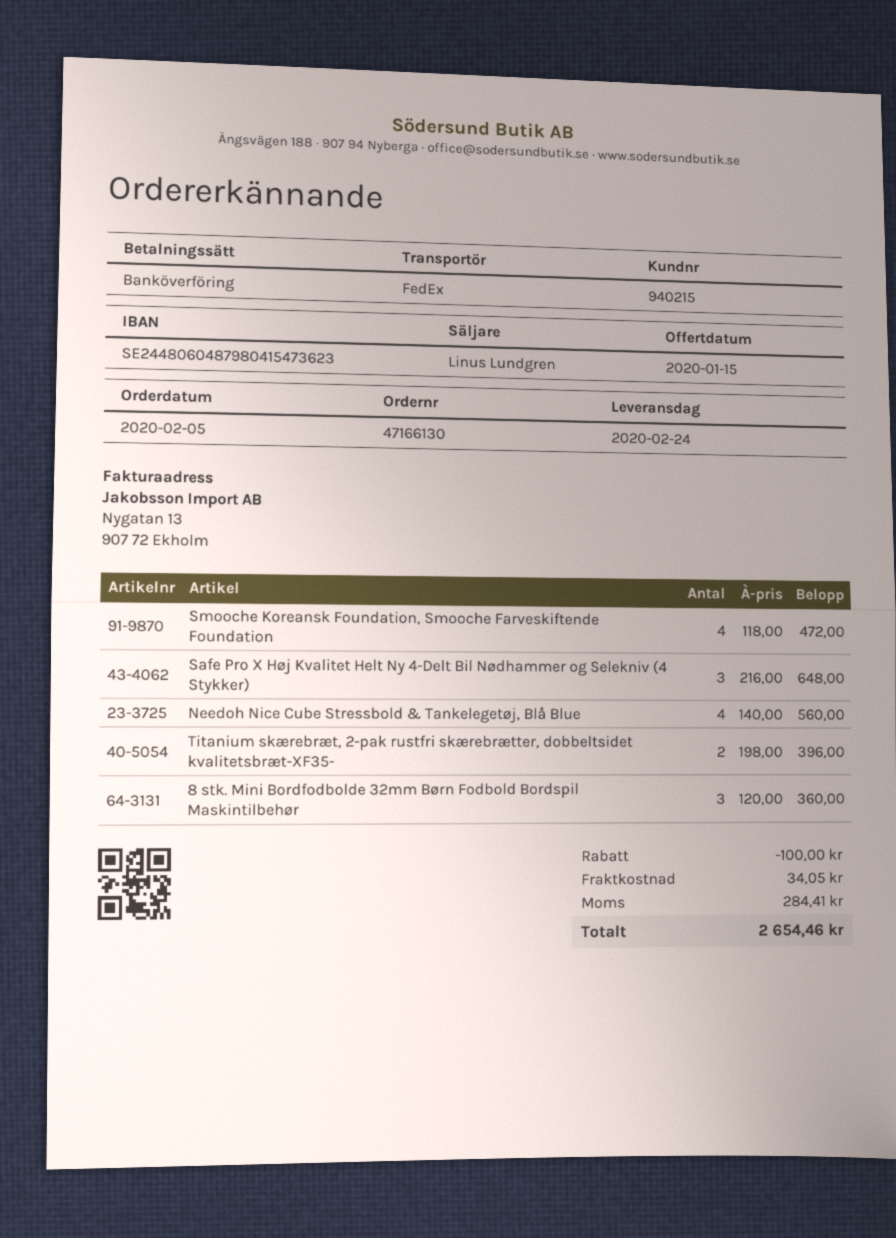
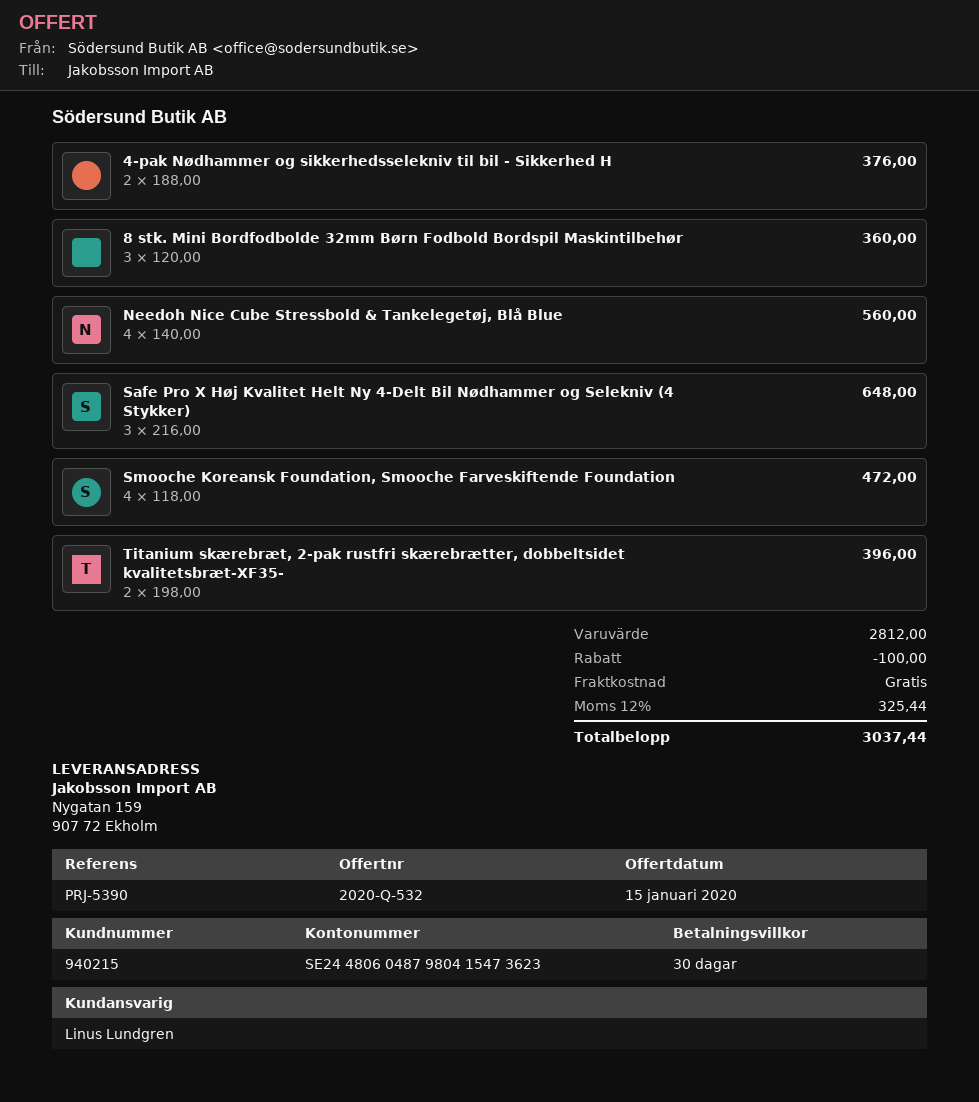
4-pak Nødhammer og sikkerhedsselekniv til bil - Sikkerhed H: none -> 2 x 188.00 = 376.00
shipping: 34.05 -> 0.00
tax: 284.41 -> 325.44
total: 2654.46 -> 3037.44

